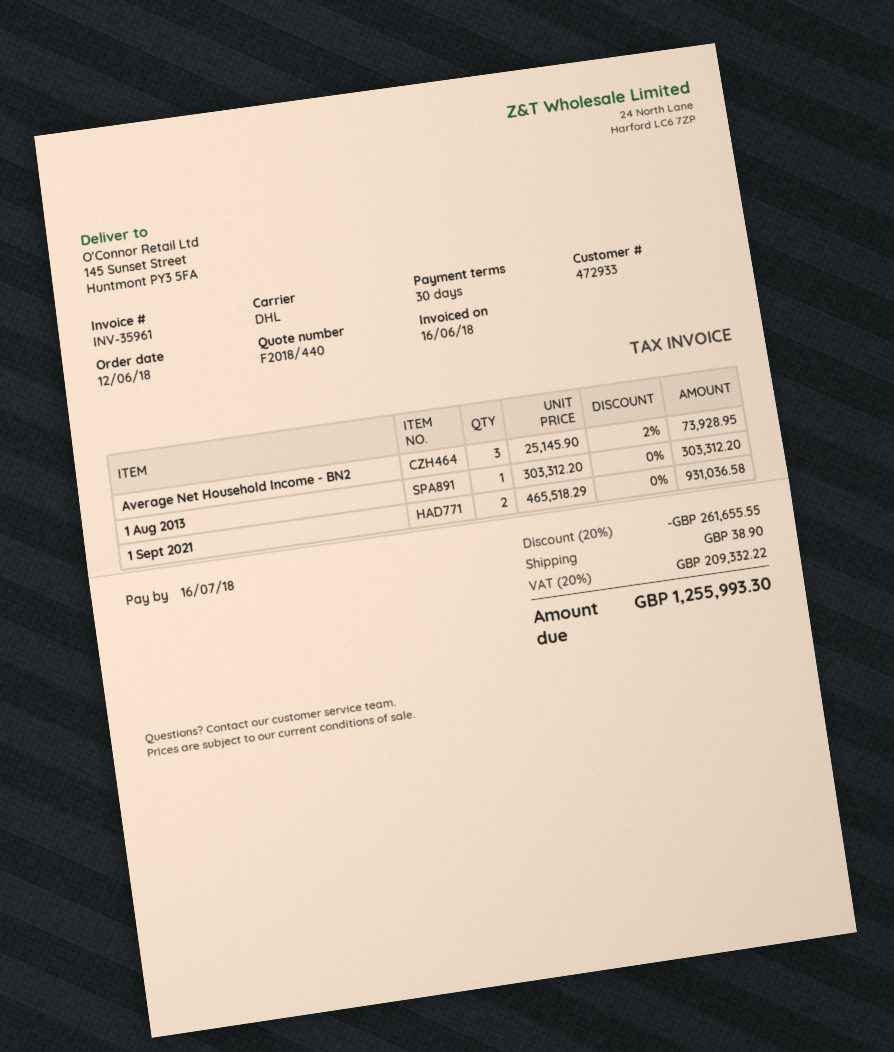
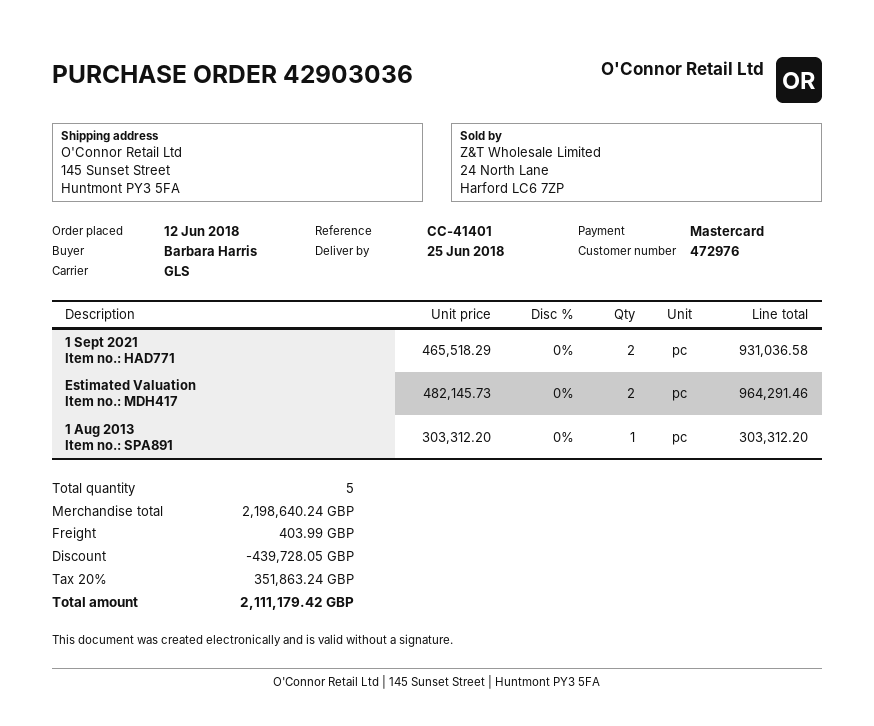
customer number: 472933 -> 472976
shipping method: DHL -> GLS
Average Net Household Income - BN2: 3 x 25145.90 - 2% = 73928.95 -> none
Estimated Valuation: none -> 2 x 482145.73 = 964291.46
discount: 261655.55 -> 439728.05
shipping: 38.90 -> 403.99
tax: 20% = 209332.22 -> 20% = 351863.24
total: 1255993.30 -> 2111179.42

